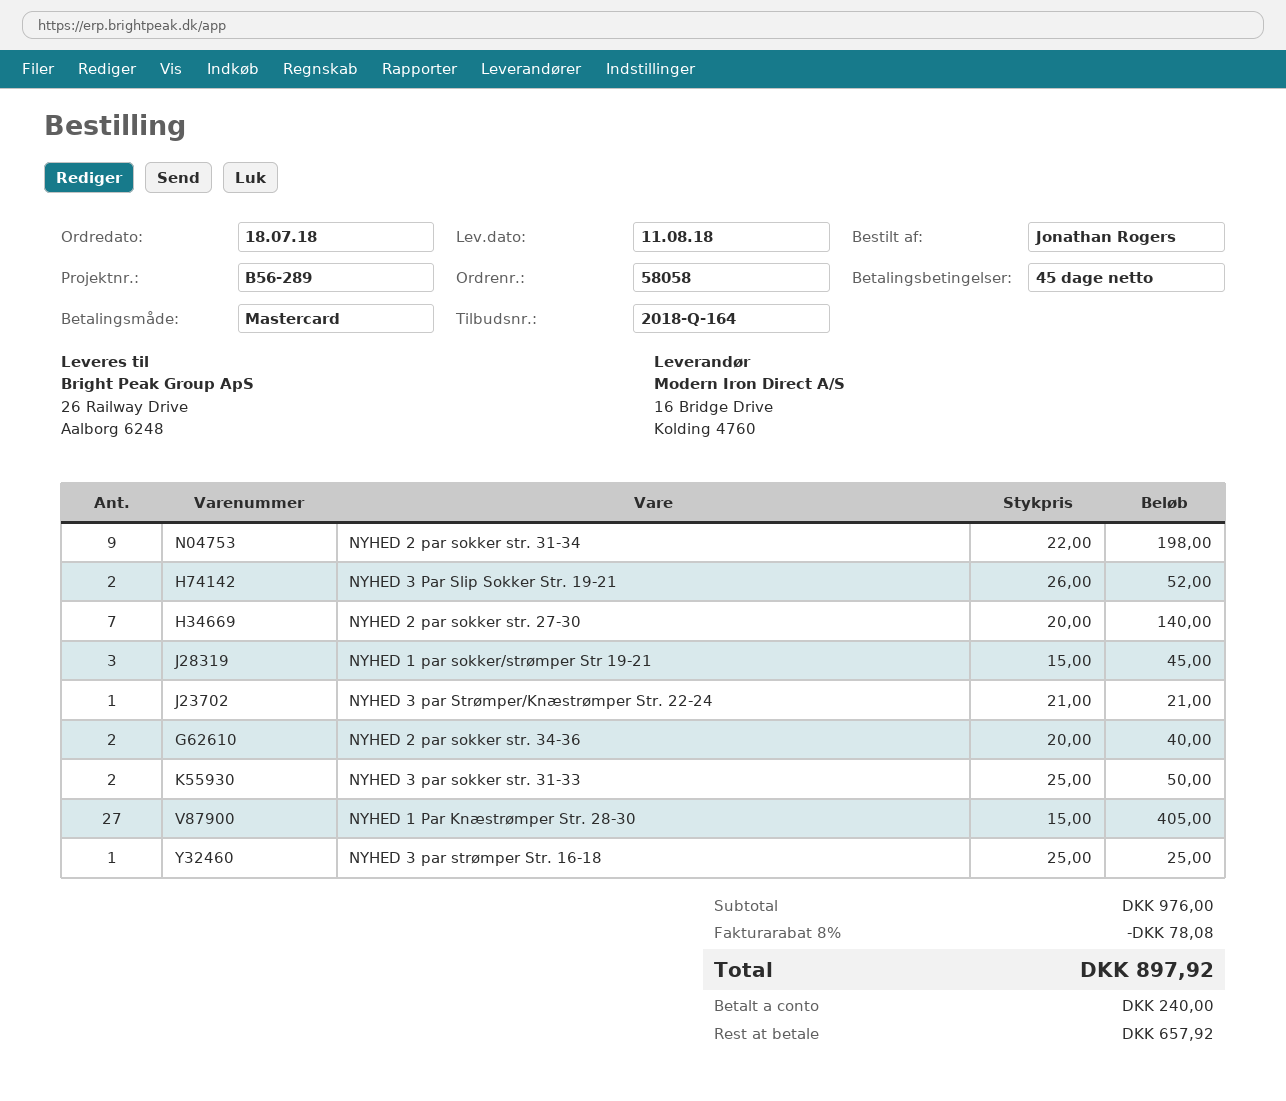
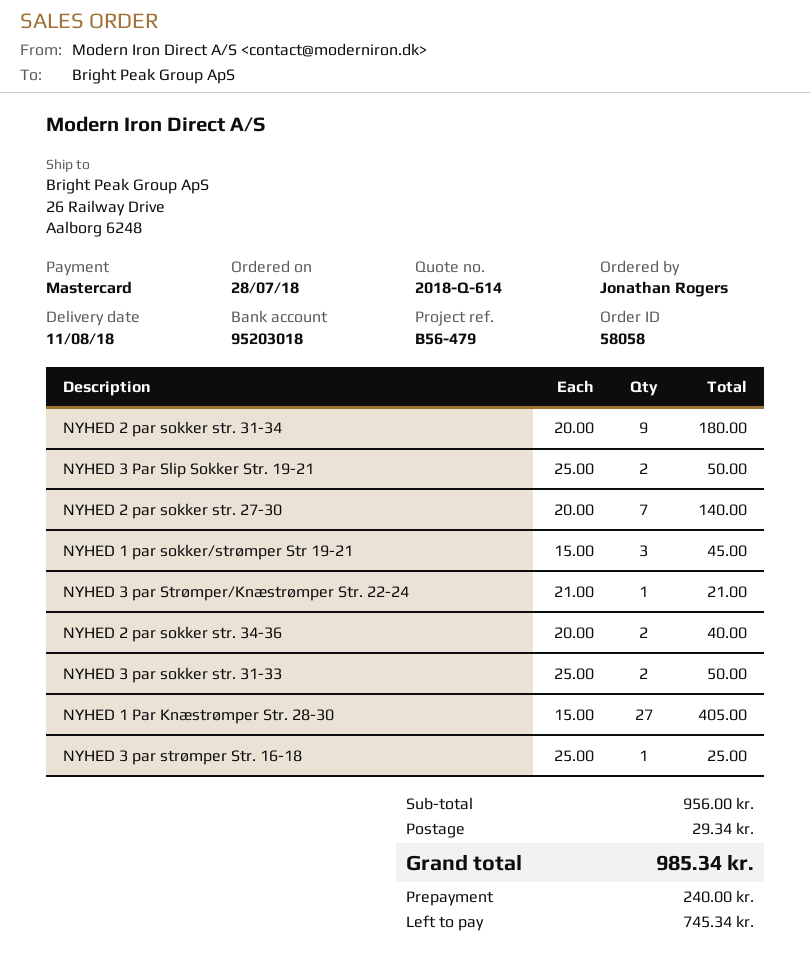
quote number: 2018-Q-164 -> 2018-Q-614
order date: 2018-07-18 -> 2018-07-28
reference: B56-289 -> B56-479
NYHED 2 par sokker str. 31-34: 9 x 22.00 = 198.00 -> 9 x 20.00 = 180.00
NYHED 3 Par Slip Sokker Str. 19-21: 2 x 26.00 = 52.00 -> 2 x 25.00 = 50.00
subtotal: 976.00 -> 956.00
discount: 8% = 78.08 -> none
shipping: none -> 29.34
total: 897.92 -> 985.34
balance: 657.92 -> 745.34

